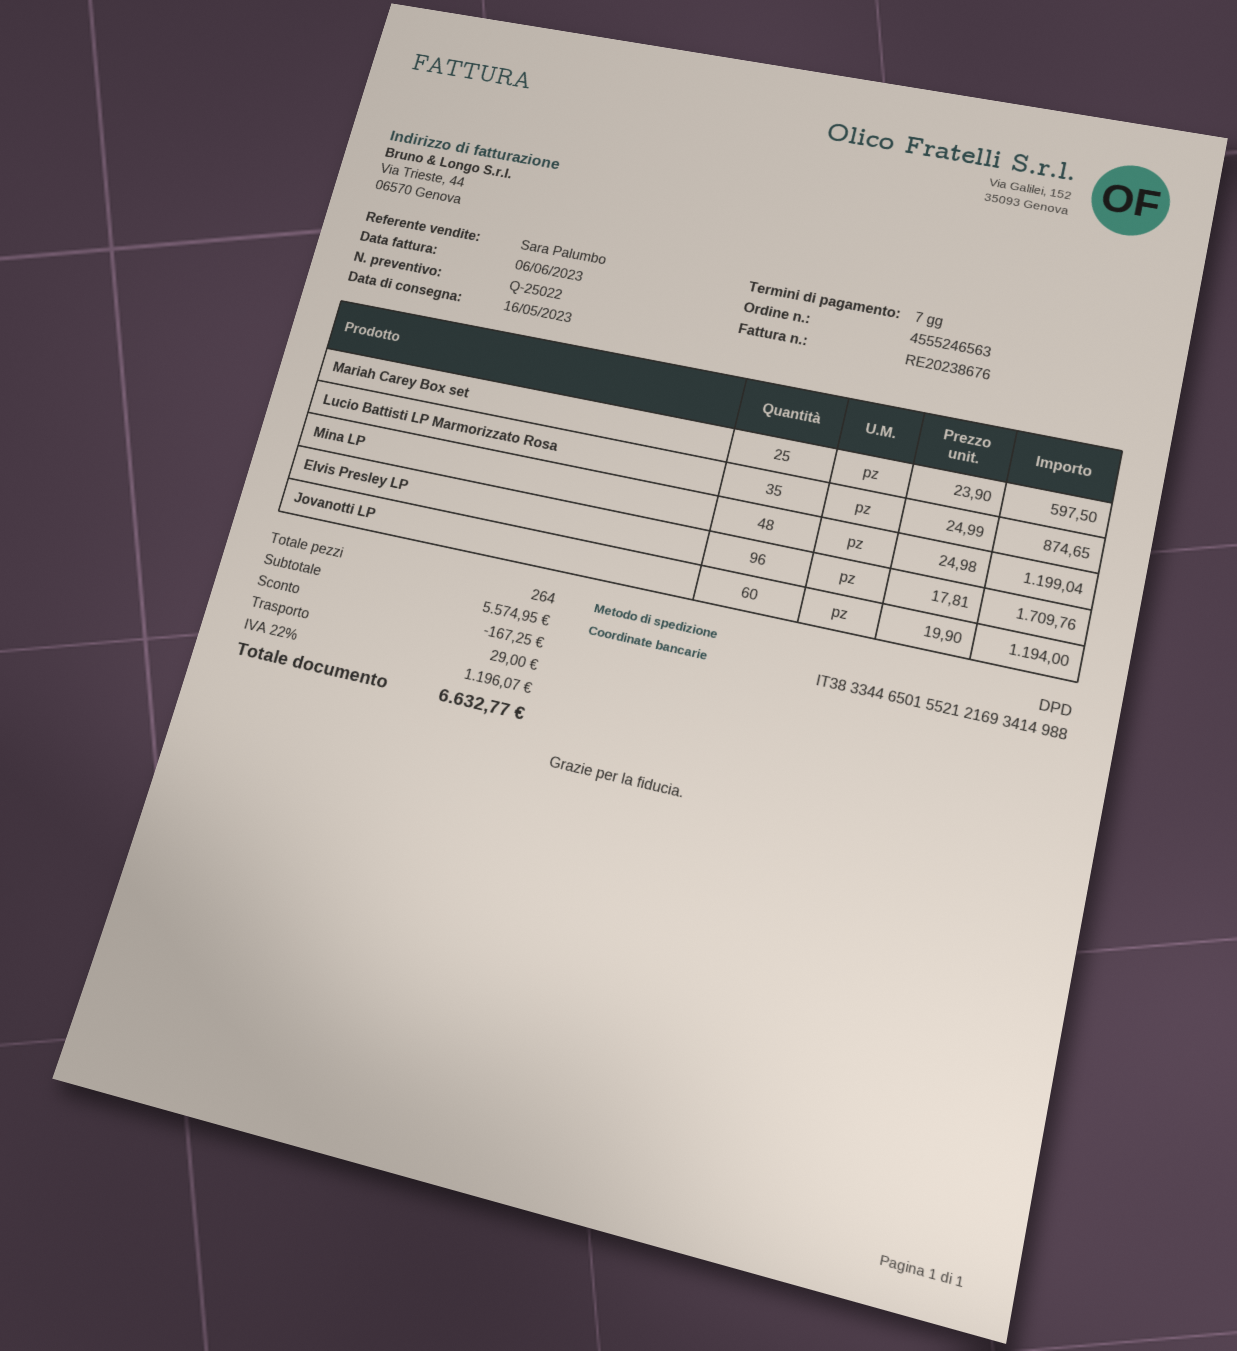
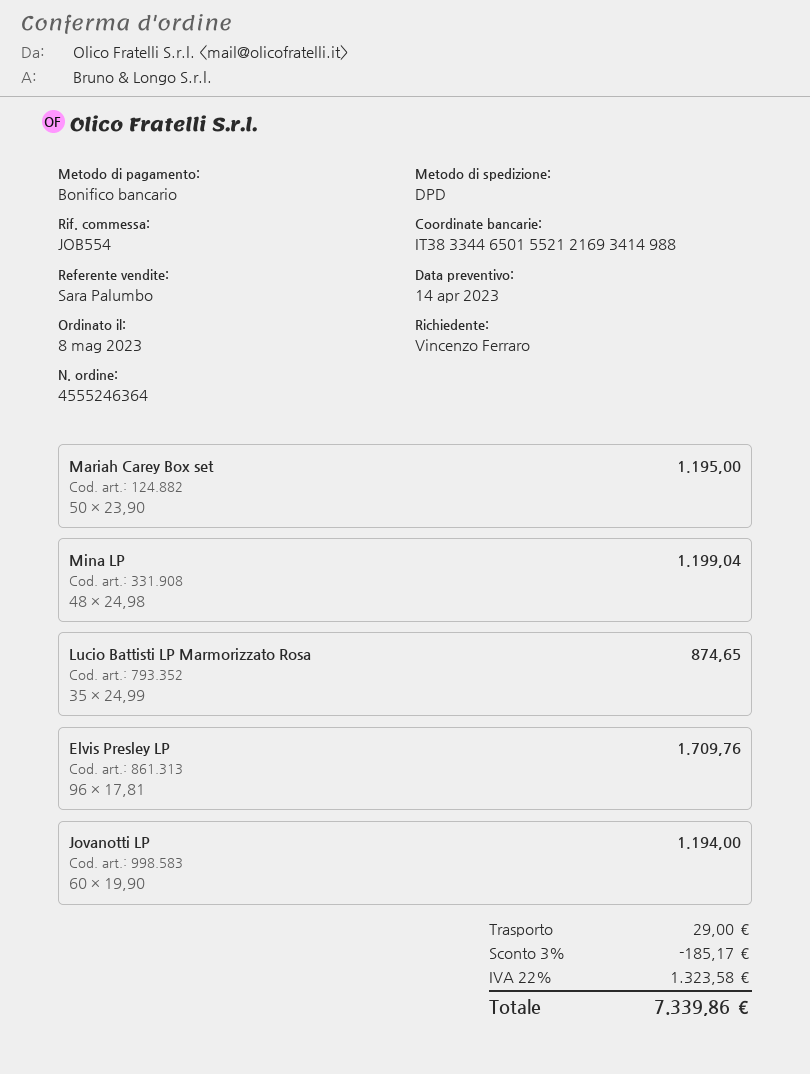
order number: 4555246563 -> 4555246364
Mariah Carey Box set: 25 x 23.90 = 597.50 -> 50 x 23.90 = 1195.00
discount: 167.25 -> 185.17
tax: 22% = 1196.07 -> 22% = 1323.58
total: 6632.77 -> 7339.86

